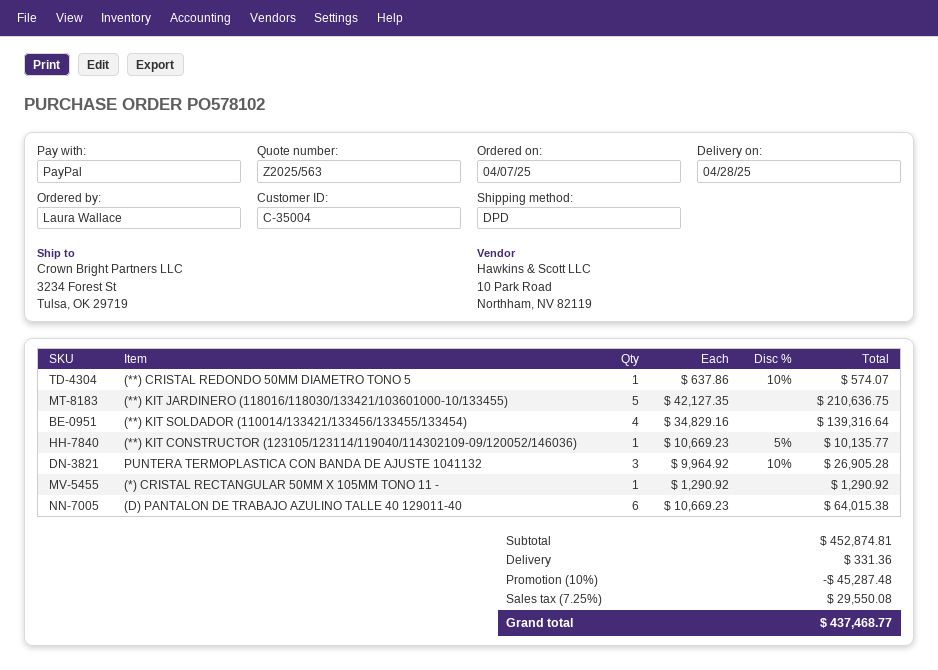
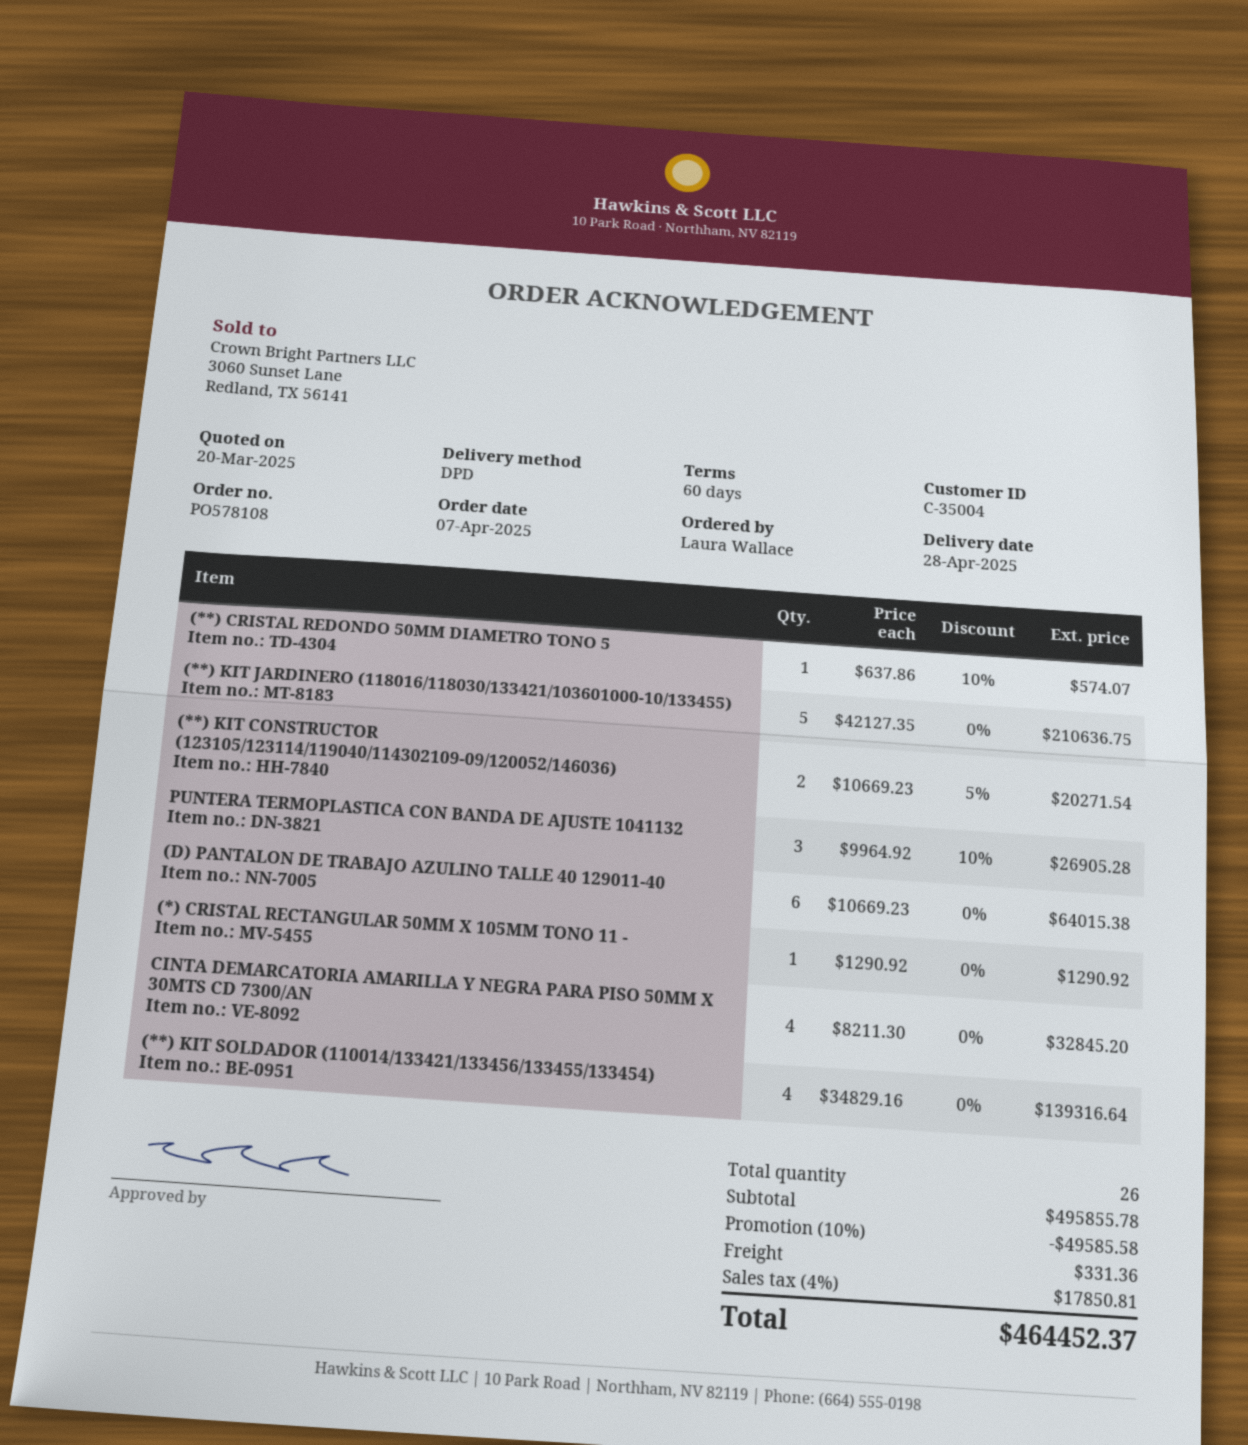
order number: PO578102 -> PO578108
(**) KIT CONSTRUCTOR (123105/123114/119040/114302109-09/120052/146036): 1 x 10669.23 - 5% = 10135.77 -> 2 x 10669.23 - 5% = 20271.54
CINTA DEMARCATORIA AMARILLA Y NEGRA PARA PISO 50MM X 30MTS CD 7300/AN: none -> 4 x 8211.30 = 32845.20
subtotal: 452874.81 -> 495855.78
discount: 10% = 45287.48 -> 10% = 49585.58
tax: 7.25% = 29550.08 -> 4% = 17850.81
total: 437468.77 -> 464452.37

